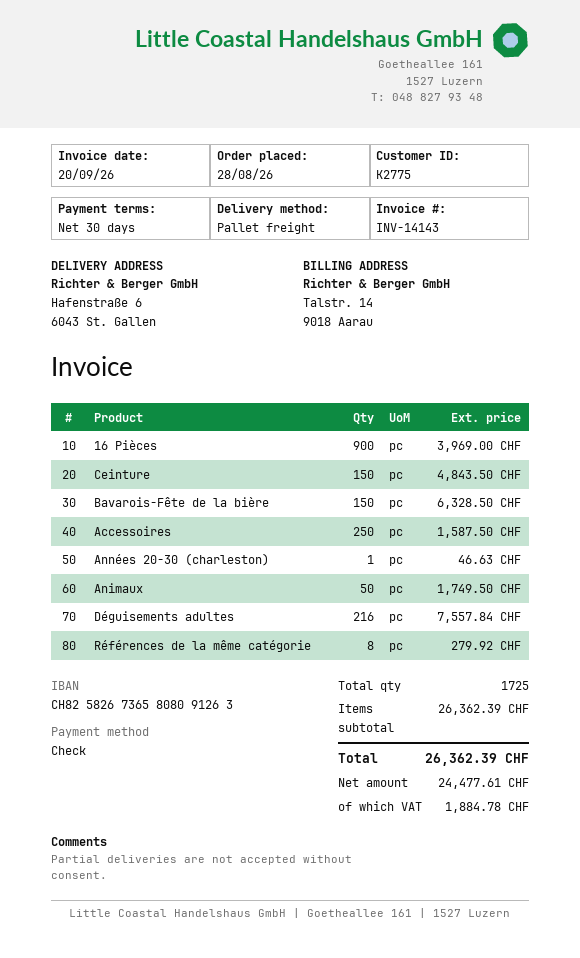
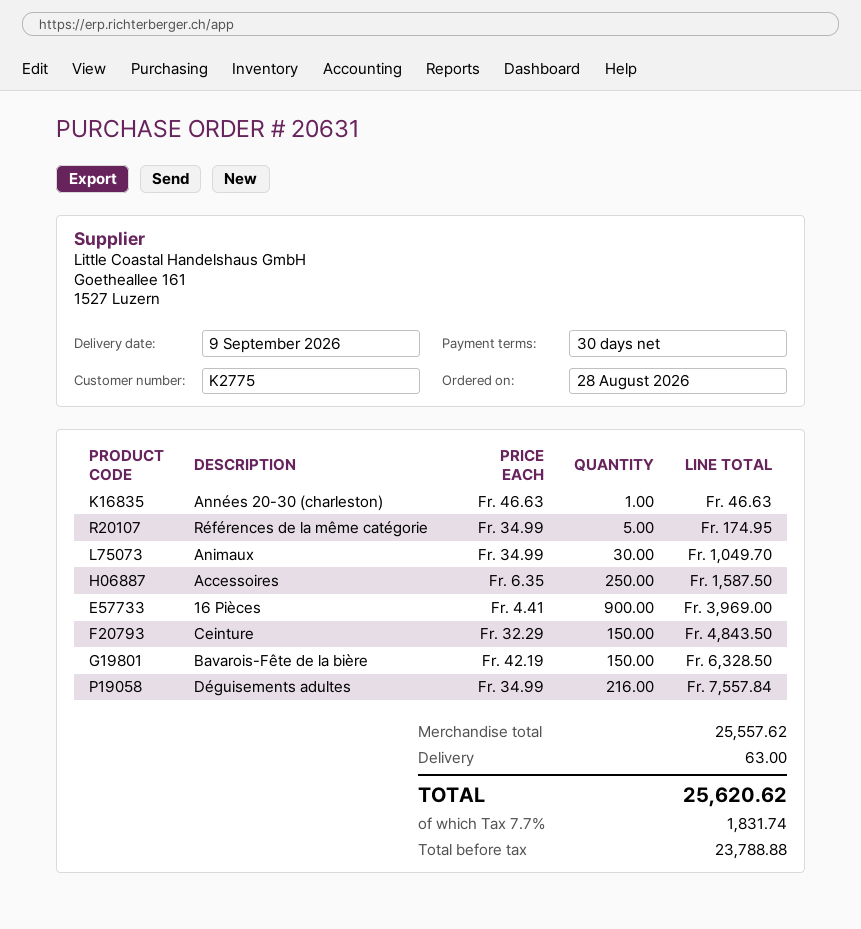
Animaux: 50 for 1749.50 -> 30 for 1049.70
Références de la même catégorie: 8 for 279.92 -> 5 for 174.95
subtotal: 26362.39 -> 25557.62
shipping: none -> 63.00
net: 24477.61 -> 23788.88
tax: 1884.78 -> 1831.74
total: 26362.39 -> 25620.62

